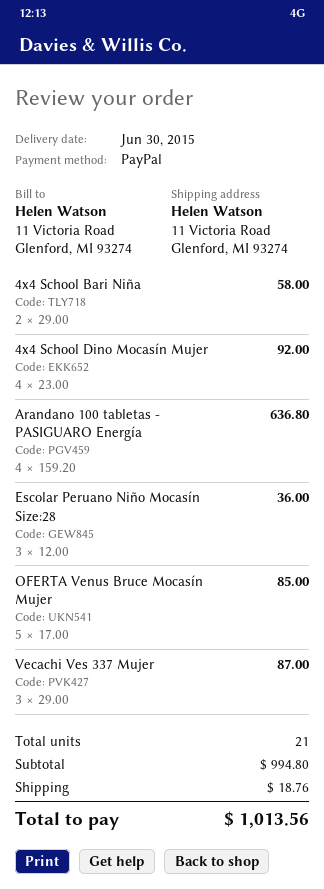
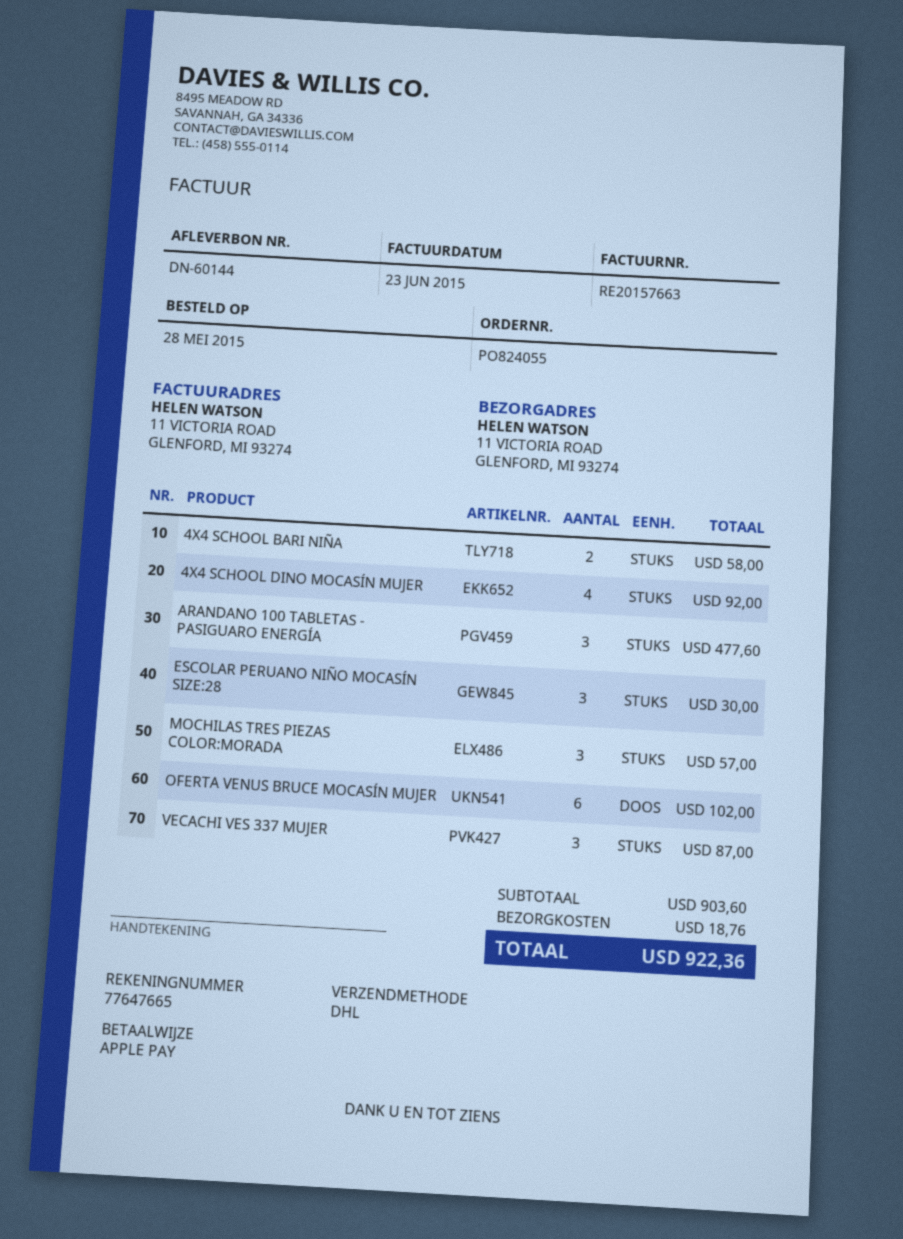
payment method: PayPal -> Apple Pay
Arandano 100 tabletas - PASIGUARO Energía: 4 for 636.80 -> 3 for 477.60
Escolar Peruano Niño Mocasín Size:28: 3 for 36.00 -> 3 for 30.00
OFERTA Venus Bruce Mocasín Mujer: 5 for 85.00 -> 6 for 102.00
MOCHILAS TRES PIEZAS COLOR:MORADA: none -> 3 for 57.00
subtotal: 994.80 -> 903.60
total: 1013.56 -> 922.36

